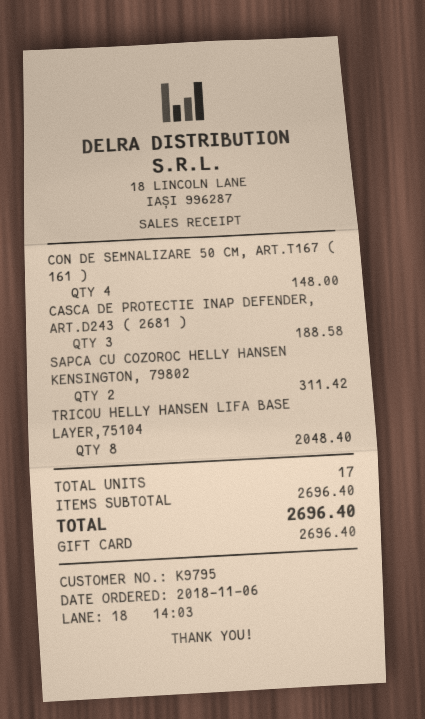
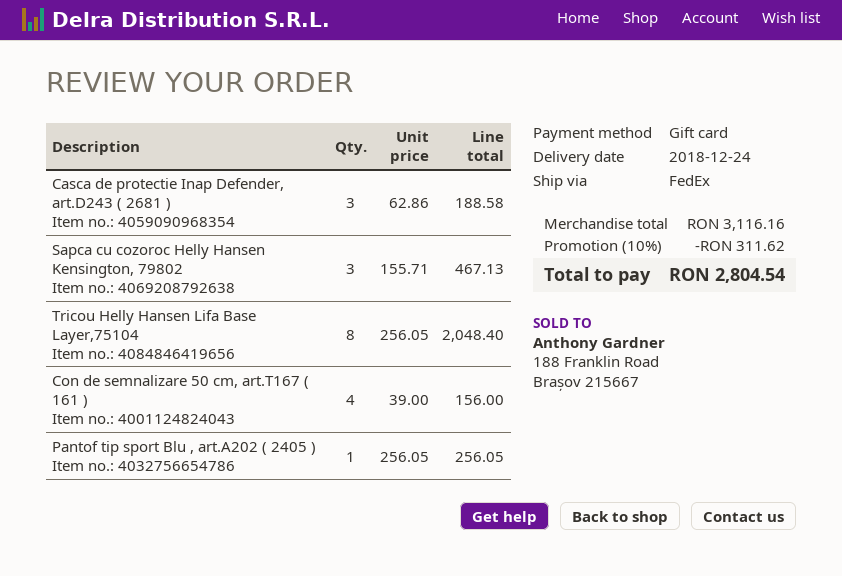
CON DE SEMNALIZARE 50 CM, ART.T167 ( 161 ): 4 for 148.00 -> 4 for 156.00
SAPCA CU COZOROC HELLY HANSEN KENSINGTON, 79802: 2 for 311.42 -> 3 for 467.13
Pantof tip sport Blu , art.A202 ( 2405 ): none -> 1 for 256.05
subtotal: 2696.40 -> 3116.16
discount: none -> 10% = 311.62
total: 2696.40 -> 2804.54

